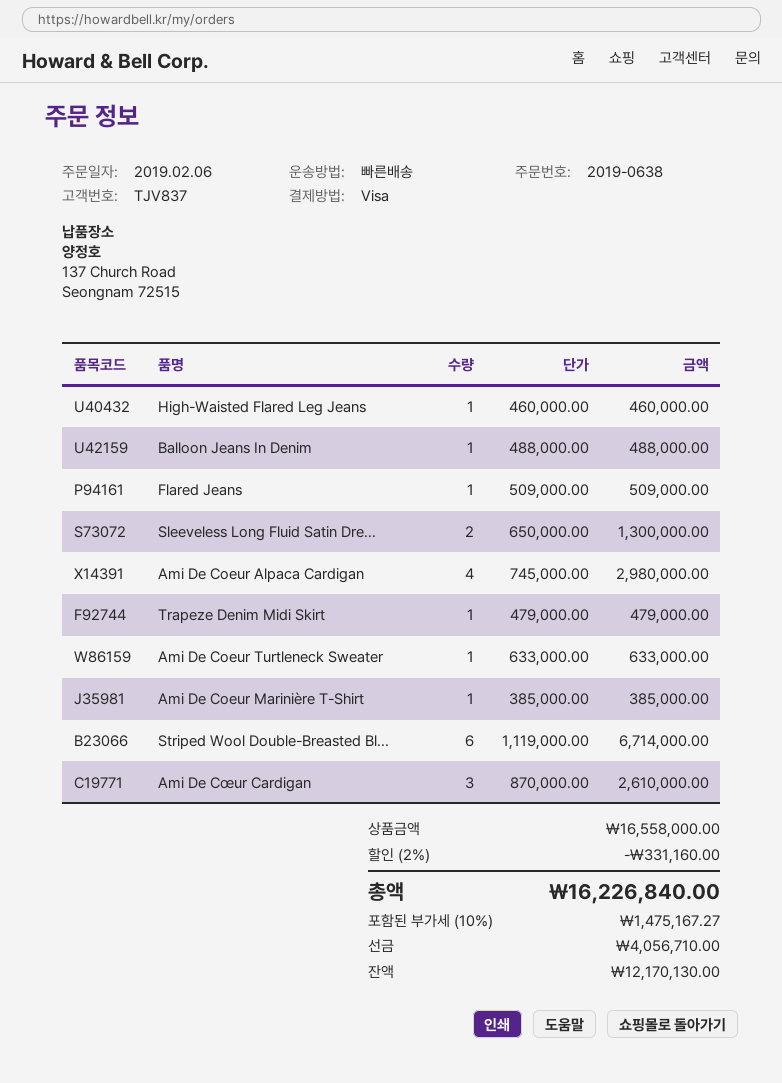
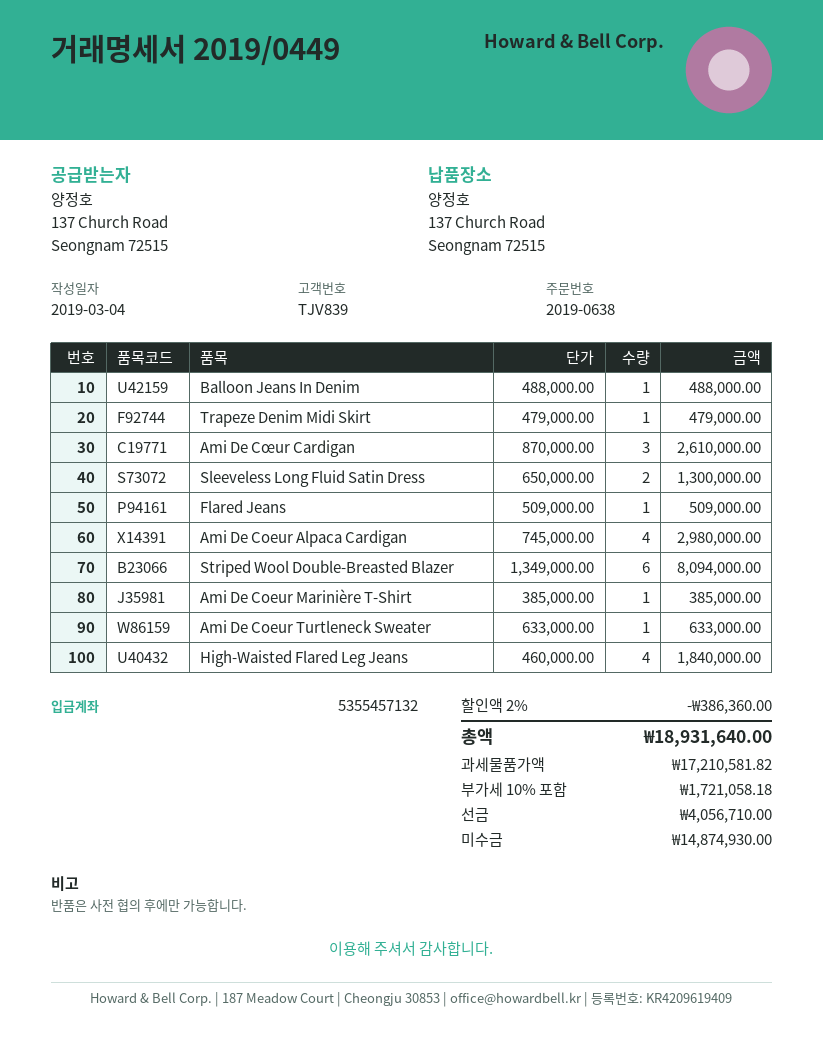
customer number: TJV837 -> TJV839
High-Waisted Flared Leg Jeans: 1 x 460000.00 = 460000.00 -> 4 x 460000.00 = 1840000.00
Striped Wool Double-Breasted Bl...: 6 x 1119000.00 = 6714000.00 -> 6 x 1349000.00 = 8094000.00
discount: 2% = 331160.00 -> 2% = 386360.00
tax: 10% = 1475167.27 -> 10% = 1721058.18
total: 16226840.00 -> 18931640.00
balance: 12170130.00 -> 14874930.00

